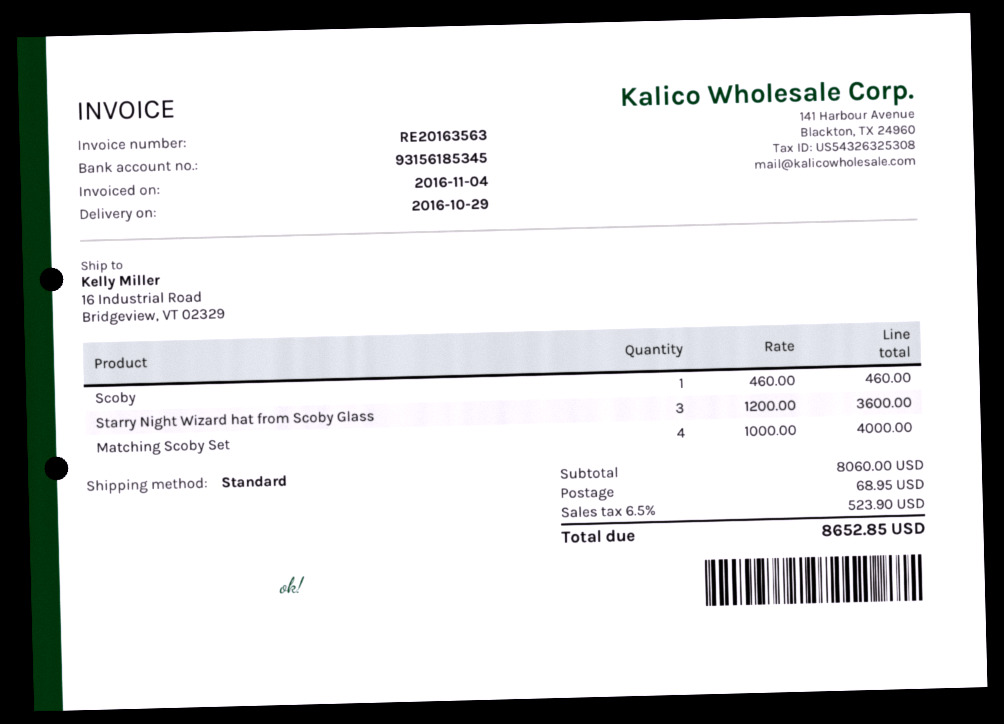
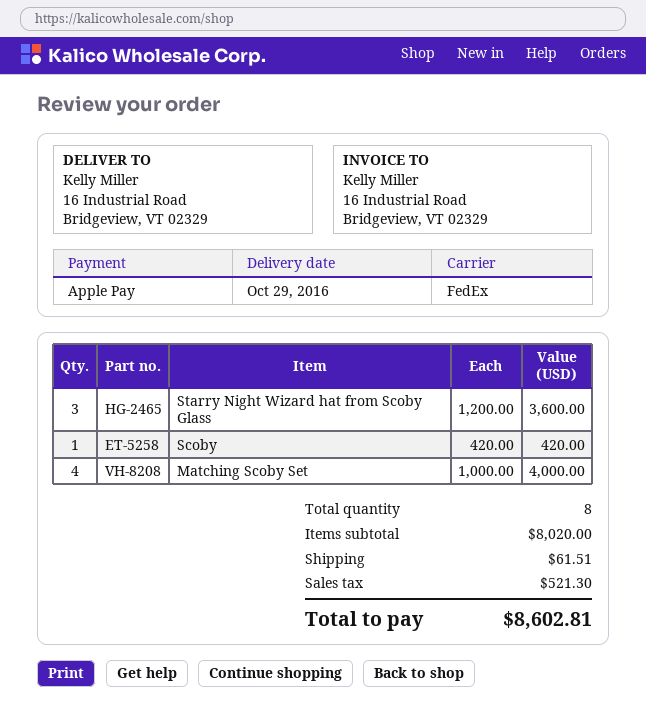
shipping method: standard -> FedEx
Scoby: 1 x 460.00 = 460.00 -> 1 x 420.00 = 420.00
subtotal: 8060.00 -> 8020.00
shipping: 68.95 -> 61.51
tax: 523.90 -> 521.30
total: 8652.85 -> 8602.81

